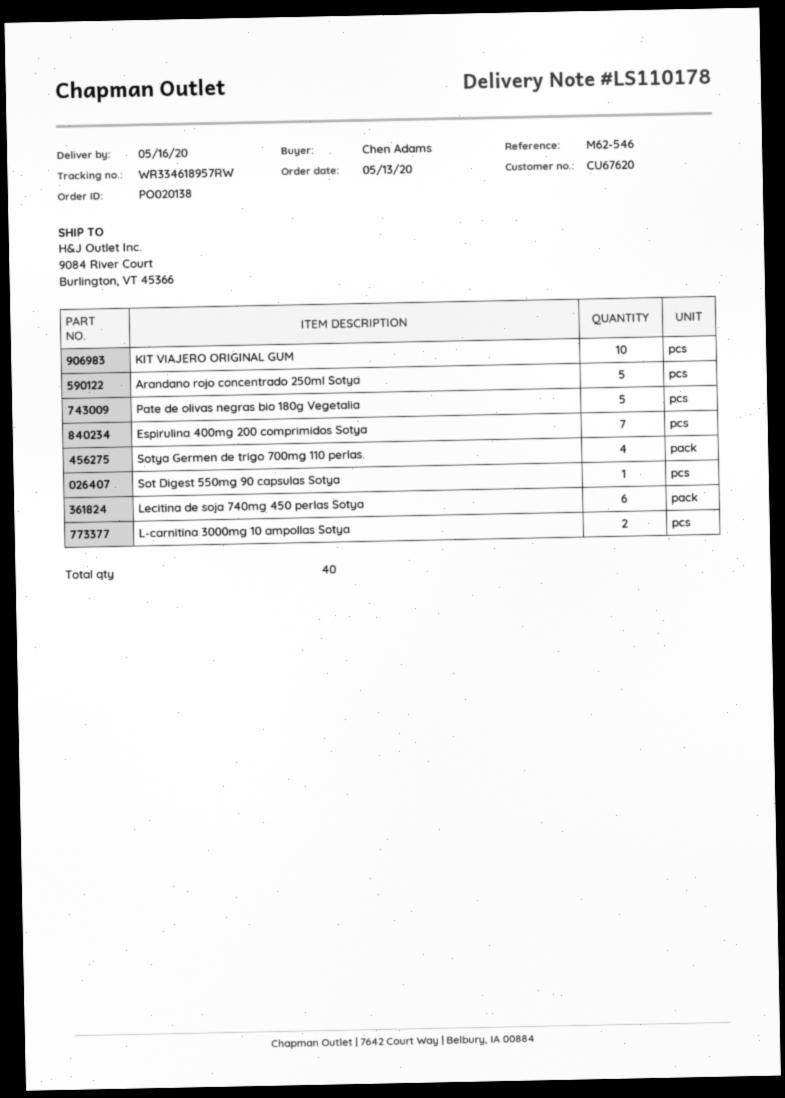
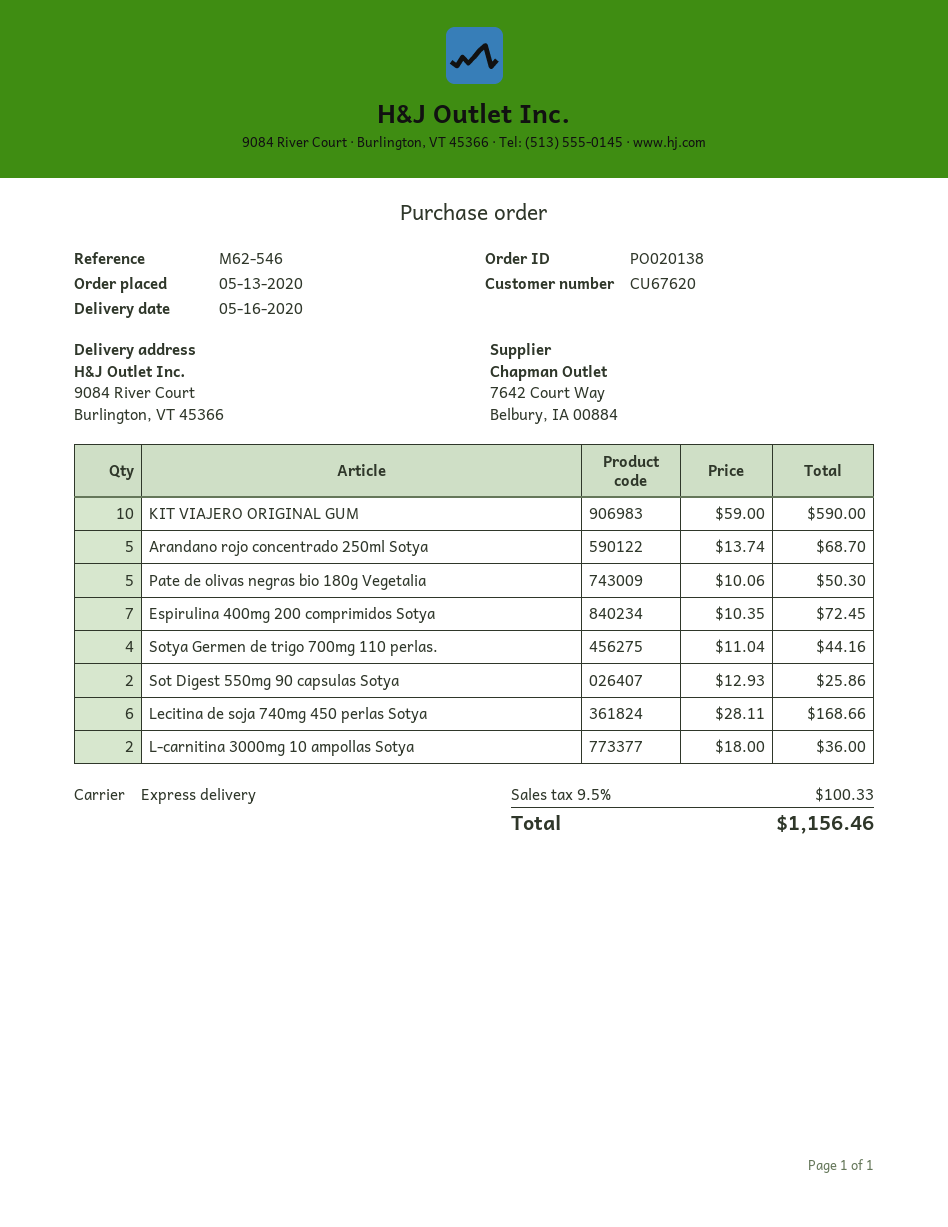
Sot Digest 550mg 90 capsulas Sotya: 1 -> 2

